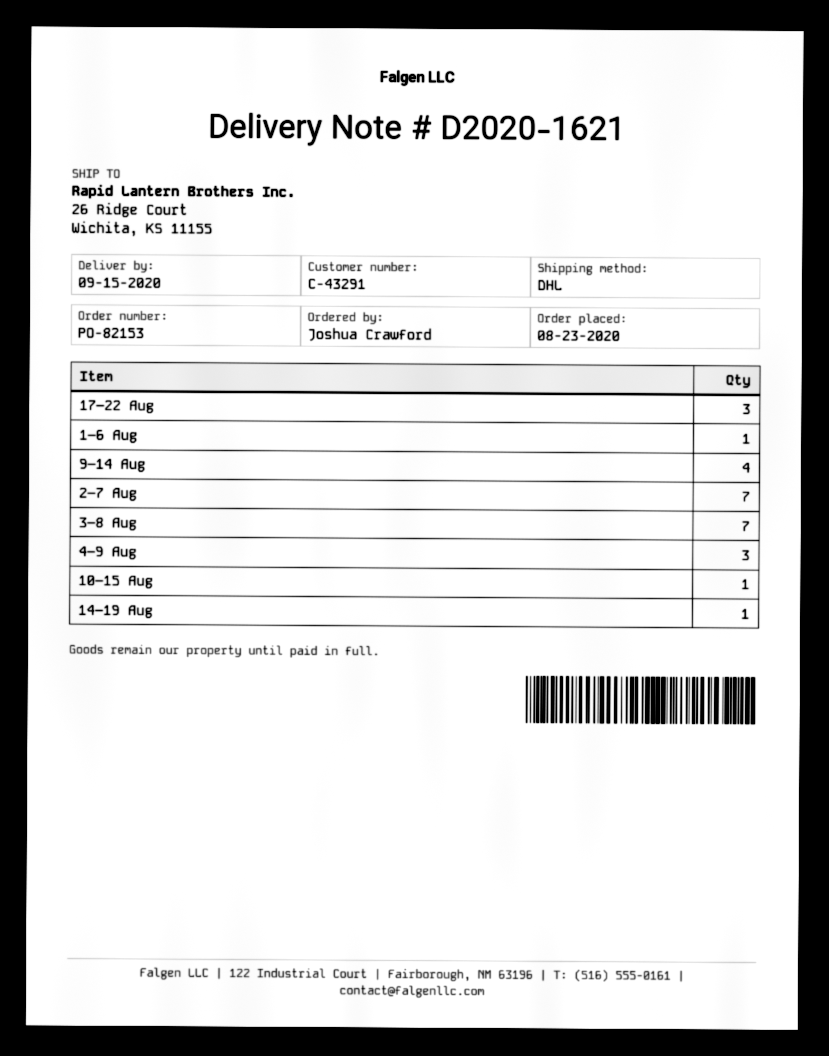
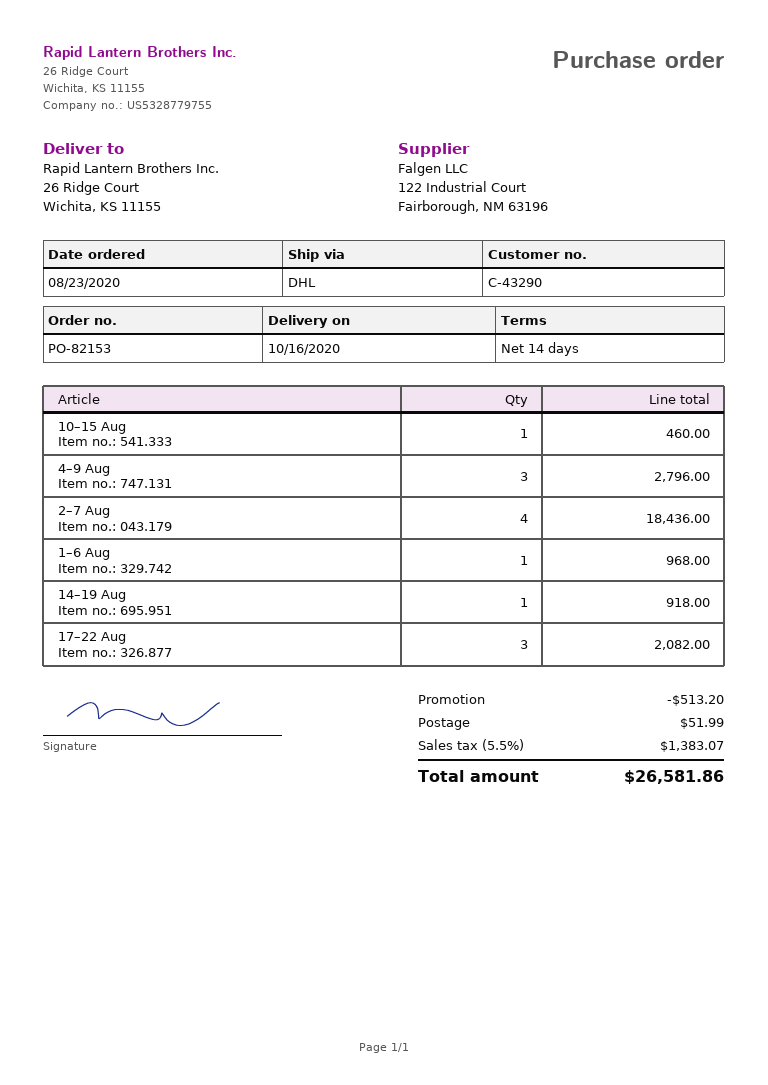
delivery date: 2020-09-15 -> 2020-10-16
customer number: C-43291 -> C-43290
9–14 Aug: 4 -> none
2–7 Aug: 7 -> 4
3–8 Aug: 7 -> none

